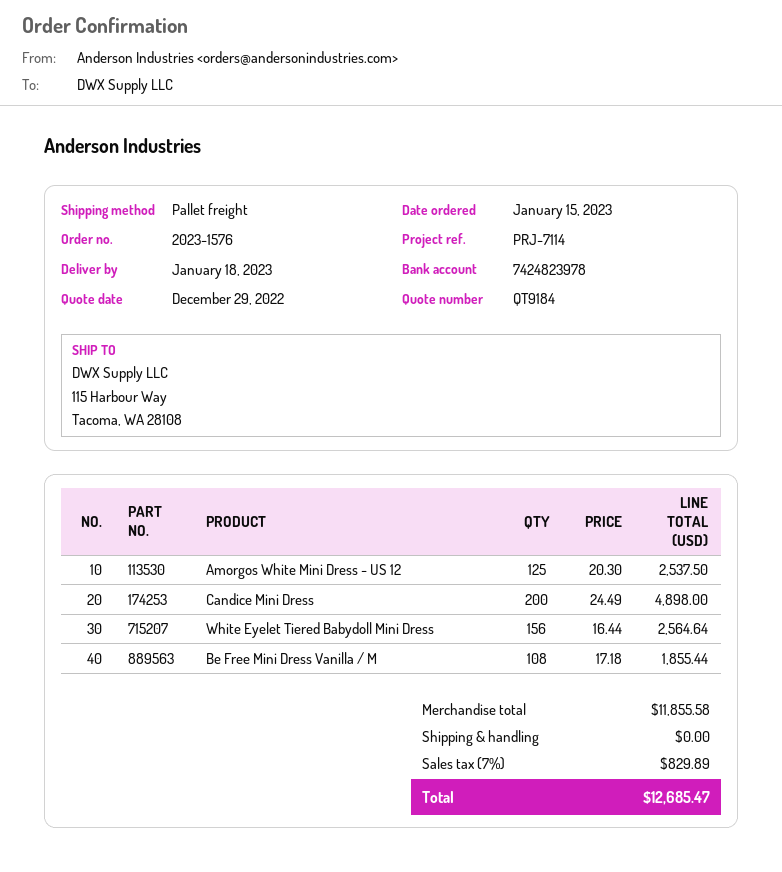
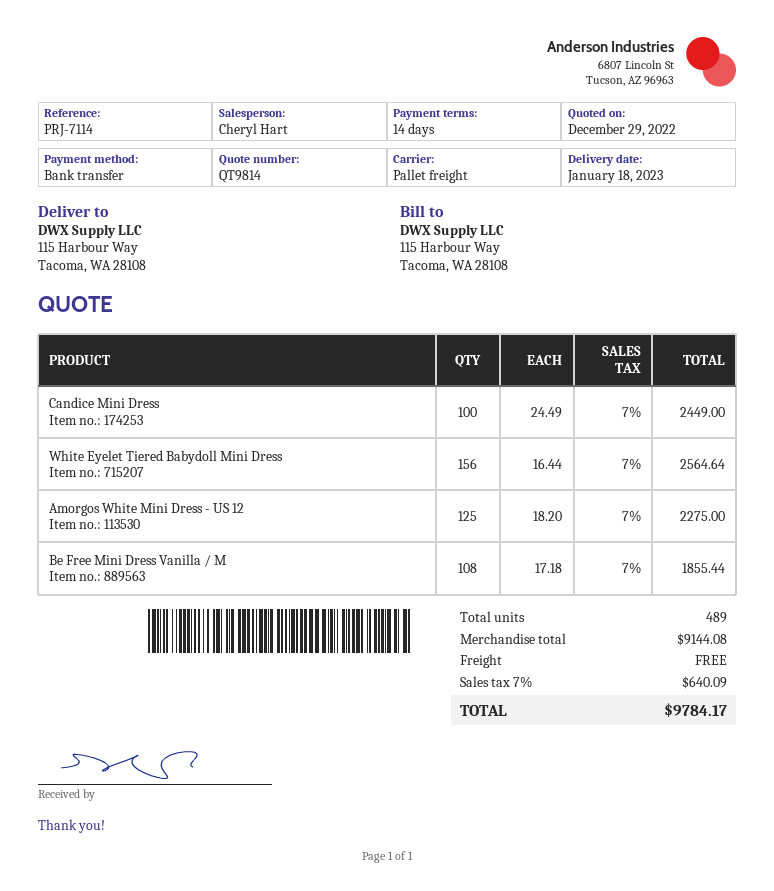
quote number: QT9184 -> QT9814
Amorgos White Mini Dress - US 12: 125 x 20.30 = 2537.50 -> 125 x 18.20 = 2275.00
Candice Mini Dress: 200 x 24.49 = 4898.00 -> 100 x 24.49 = 2449.00
subtotal: 11855.58 -> 9144.08
tax: 7% = 829.89 -> 7% = 640.09
total: 12685.47 -> 9784.17

